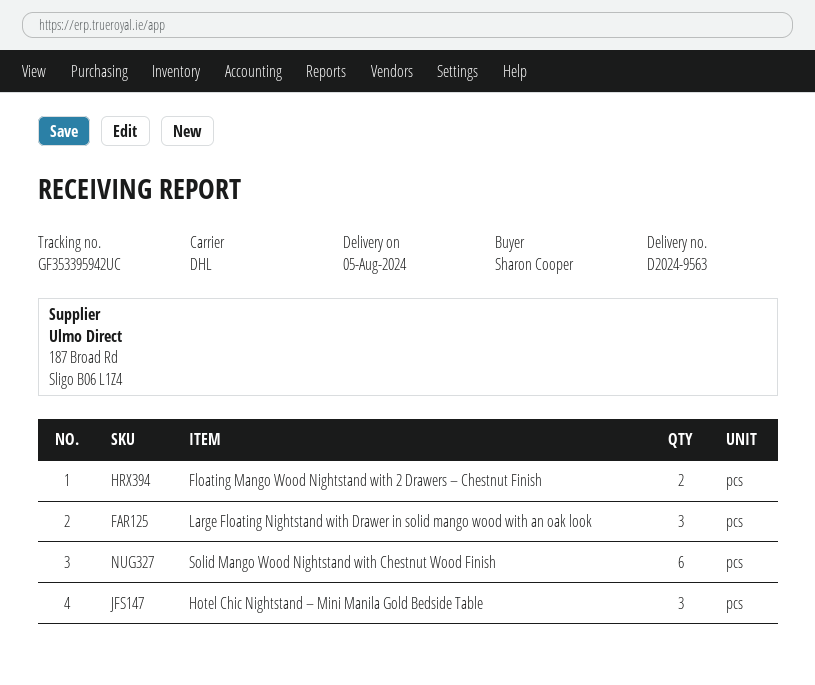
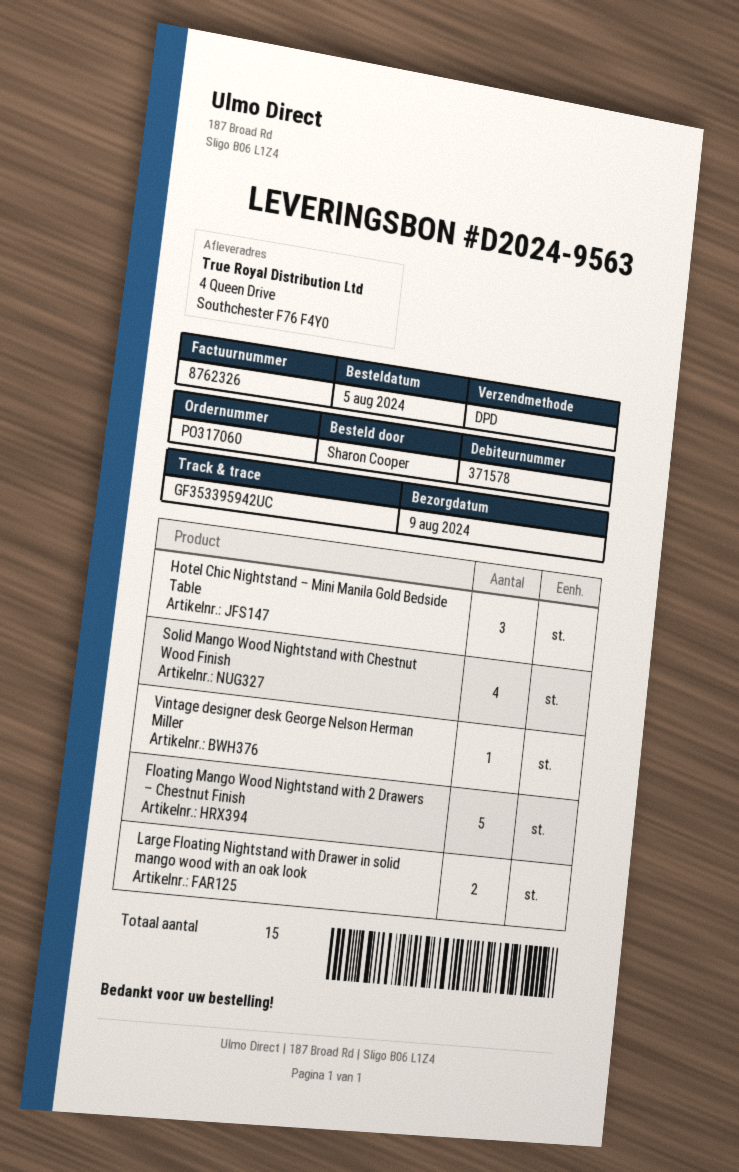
delivery date: 2024-08-05 -> 2024-08-09
shipping method: DHL -> DPD
Floating Mango Wood Nightstand with 2 Drawers – Chestnut Finish: 2 -> 5
Large Floating Nightstand with Drawer in solid mango wood with an oak look: 3 -> 2
Solid Mango Wood Nightstand with Chestnut Wood Finish: 6 -> 4
Vintage designer desk George Nelson Herman Miller: none -> 1

